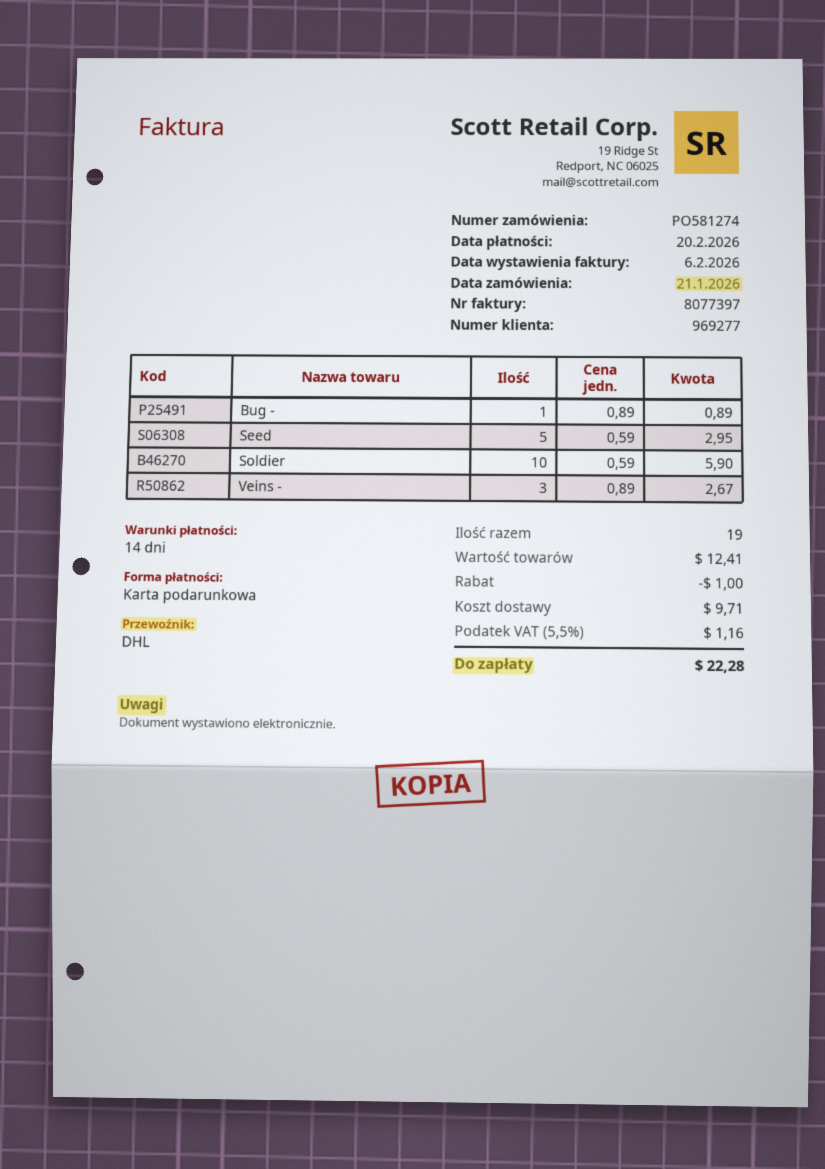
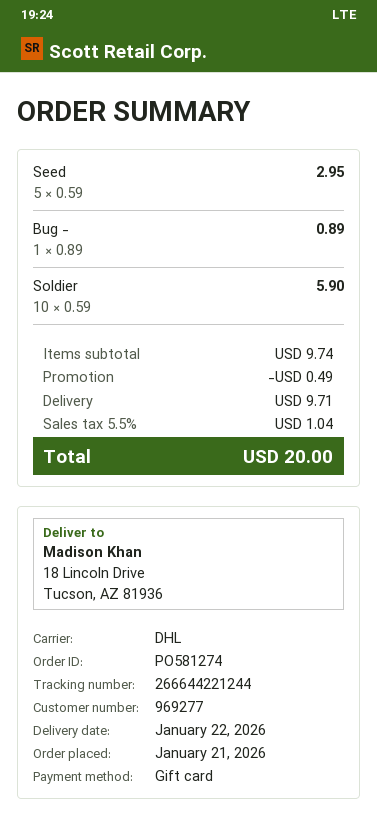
Veins -: 3 x 0.89 = 2.67 -> none
subtotal: 12.41 -> 9.74
discount: 1.00 -> 0.49
tax: 5.5% = 1.16 -> 5.5% = 1.04
total: 22.28 -> 20.00

